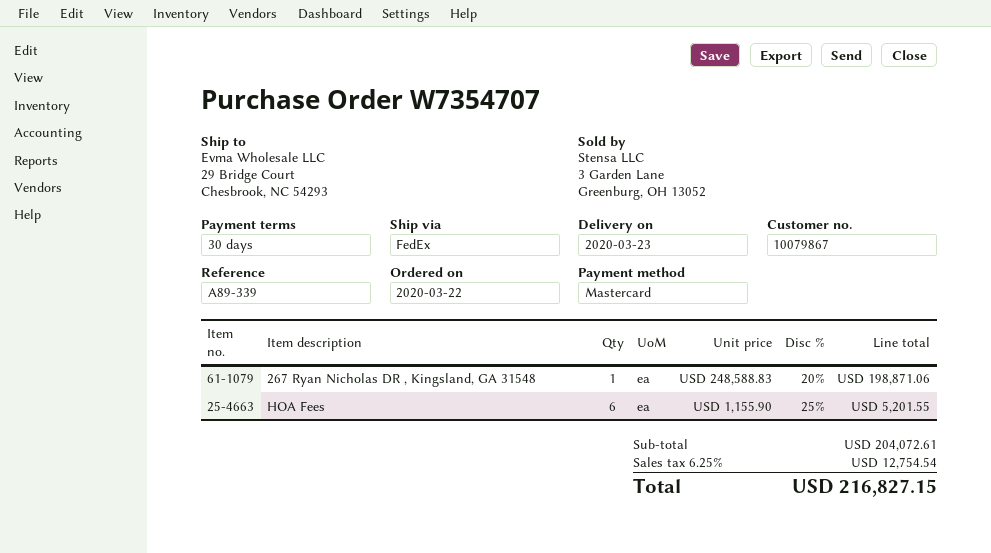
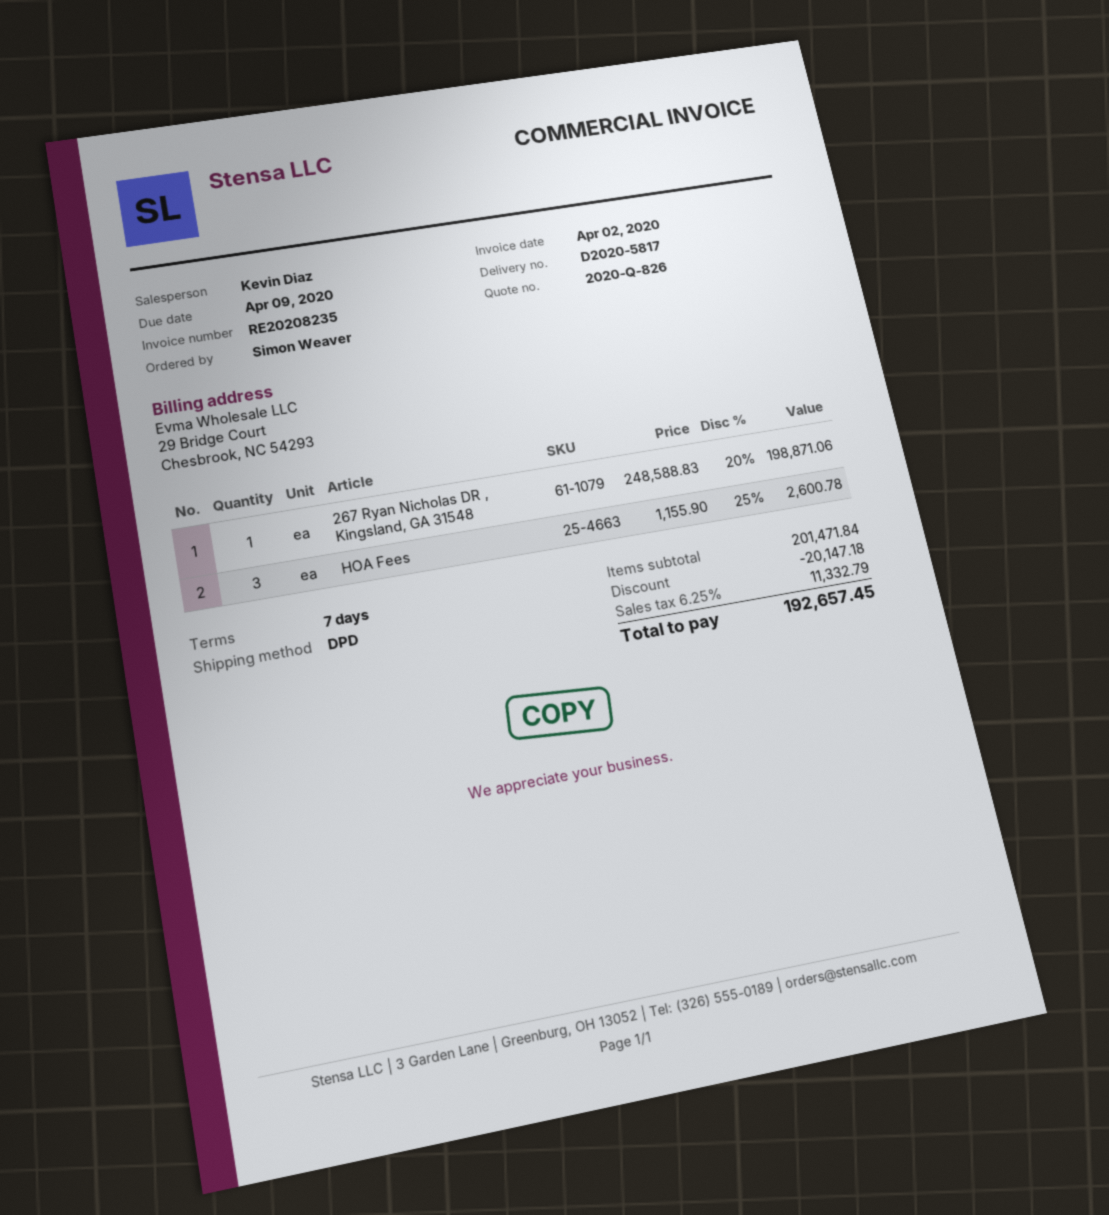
payment terms: 30 days -> 7 days
shipping method: FedEx -> DPD
HOA Fees: 6 x 1155.90 - 25% = 5201.55 -> 3 x 1155.90 - 25% = 2600.78
subtotal: 204072.61 -> 201471.84
discount: none -> 20147.18
tax: 6.25% = 12754.54 -> 6.25% = 11332.79
total: 216827.15 -> 192657.45

